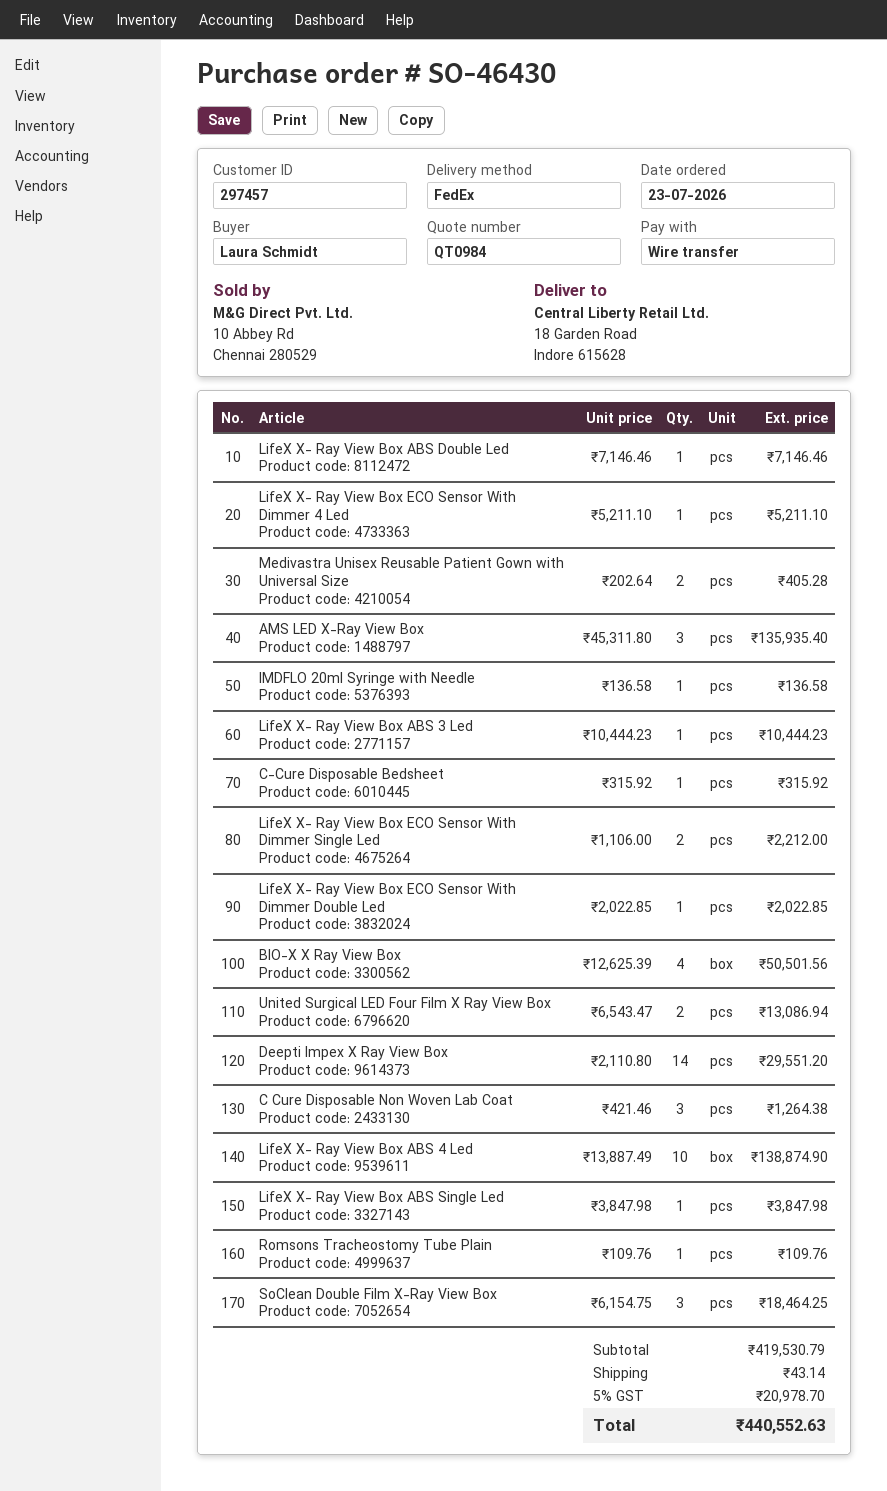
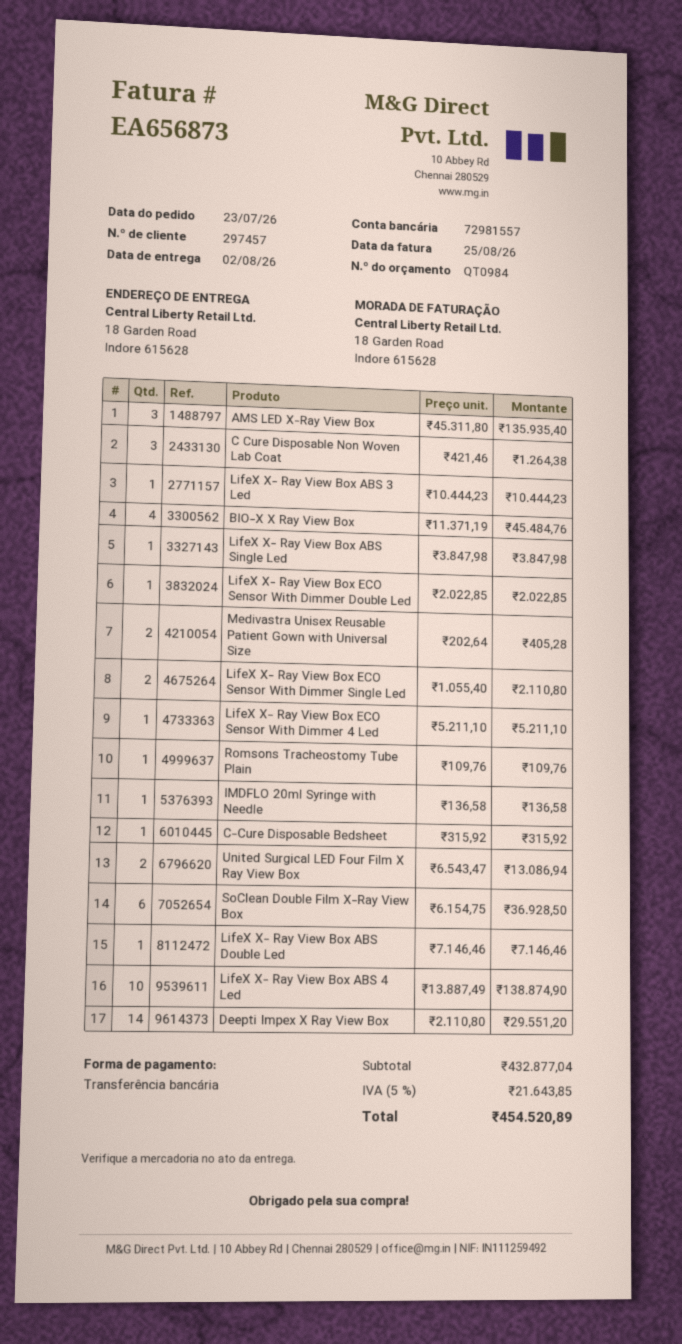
LifeX X- Ray View Box ECO Sensor With Dimmer Single Led: 2 x 1106.00 = 2212.00 -> 2 x 1055.40 = 2110.80
BIO-X X Ray View Box: 4 x 12625.39 = 50501.56 -> 4 x 11371.19 = 45484.76
SoClean Double Film X-Ray View Box: 3 x 6154.75 = 18464.25 -> 6 x 6154.75 = 36928.50
subtotal: 419530.79 -> 432877.04
shipping: 43.14 -> none
tax: 5% = 20978.70 -> 5% = 21643.85
total: 440552.63 -> 454520.89

